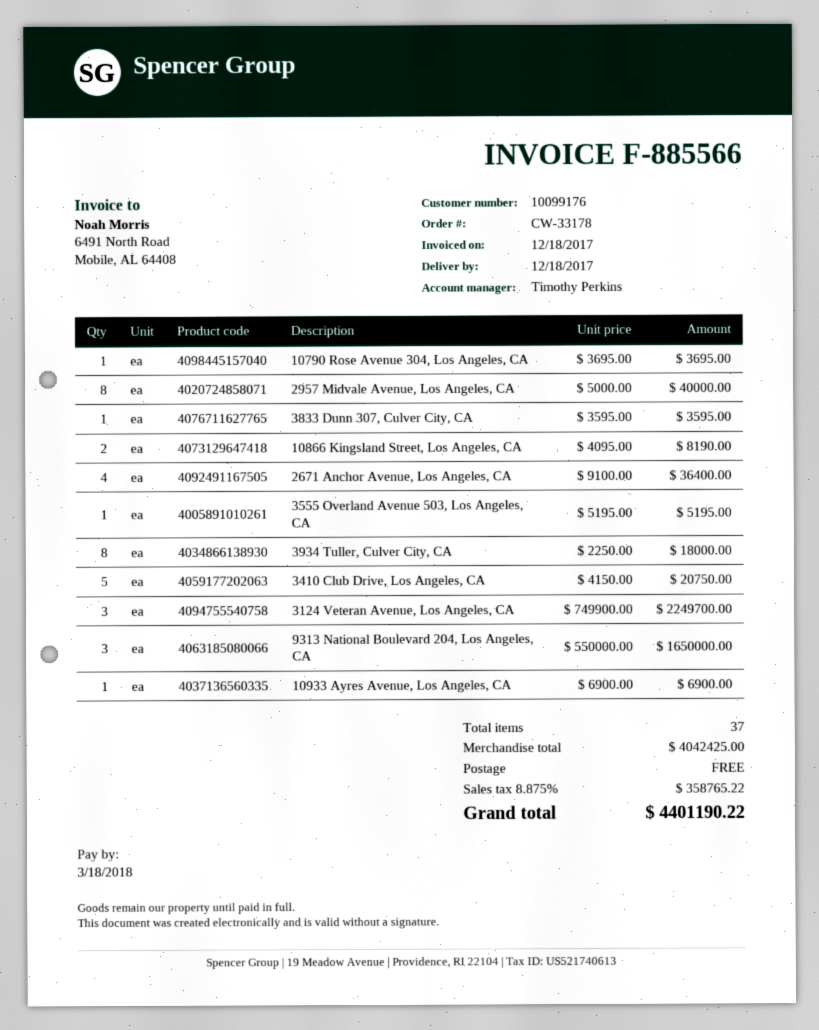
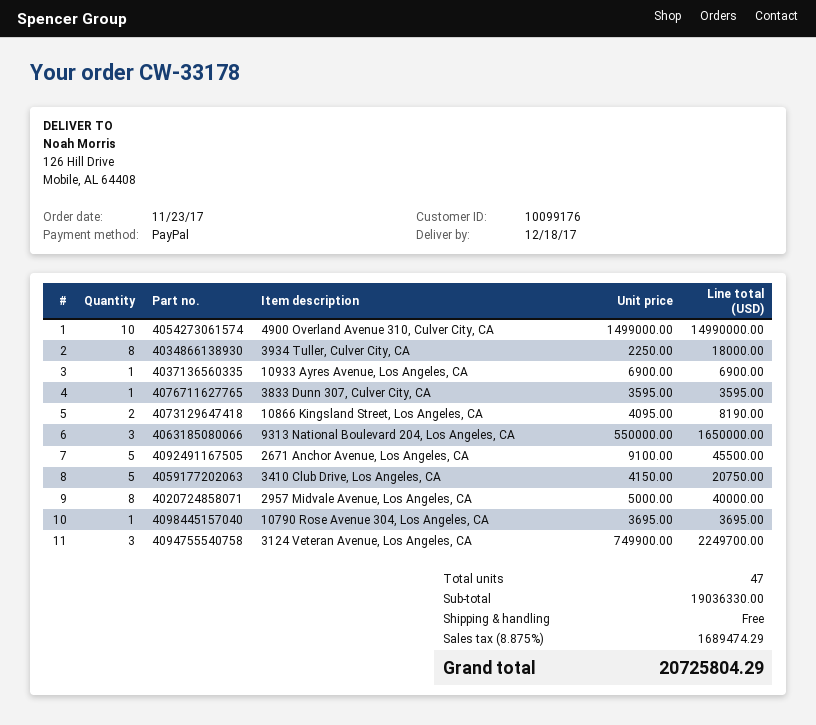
2671 Anchor Avenue, Los Angeles, CA: 4 x 9100.00 = 36400.00 -> 5 x 9100.00 = 45500.00
3555 Overland Avenue 503, Los Angeles, CA: 1 x 5195.00 = 5195.00 -> none
4900 Overland Avenue 310, Culver City, CA: none -> 10 x 1499000.00 = 14990000.00
total quantity: 37 -> 47
subtotal: 4042425.00 -> 19036330.00
tax: 8.875% = 358765.22 -> 8.875% = 1689474.29
total: 4401190.22 -> 20725804.29

